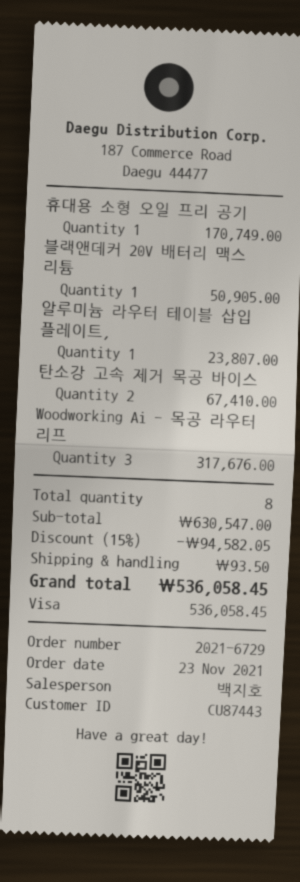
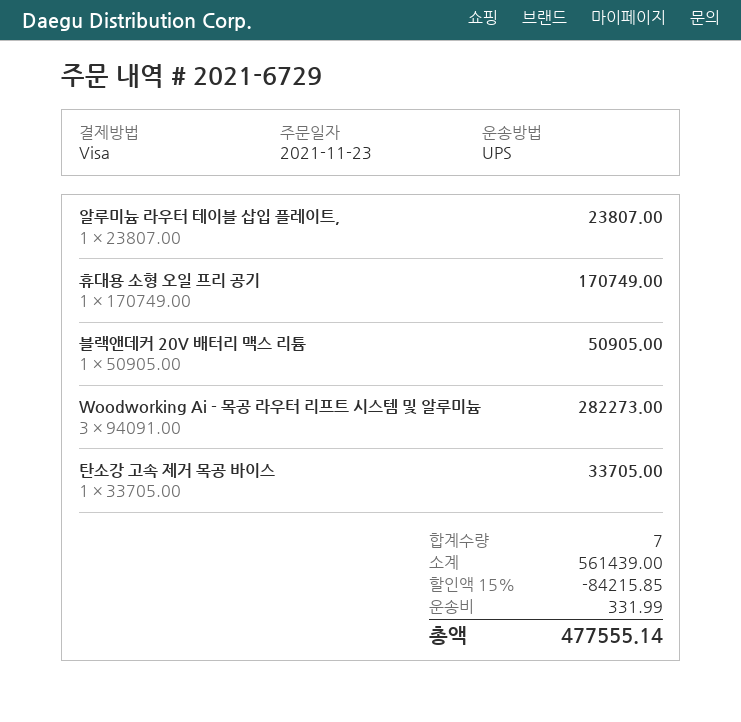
탄소강 고속 제거 목공 바이스: 2 for 67410.00 -> 1 for 33705.00
Woodworking Ai - 목공 라우터 리프: 3 for 317676.00 -> 3 for 282273.00
total quantity: 8 -> 7
subtotal: 630547.00 -> 561439.00
discount: 15% = 94582.05 -> 15% = 84215.85
shipping: 93.50 -> 331.99
total: 536058.45 -> 477555.14

